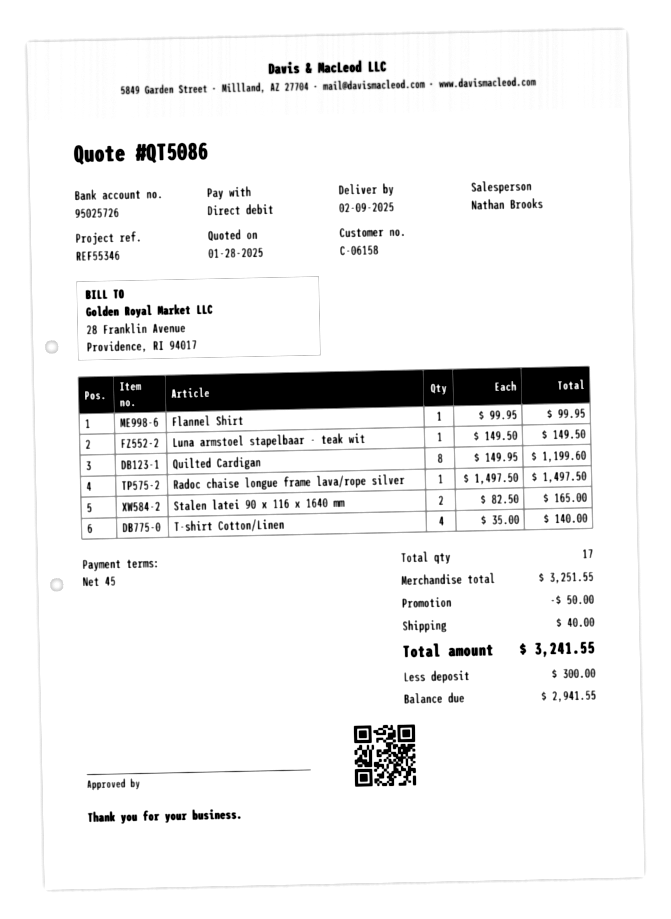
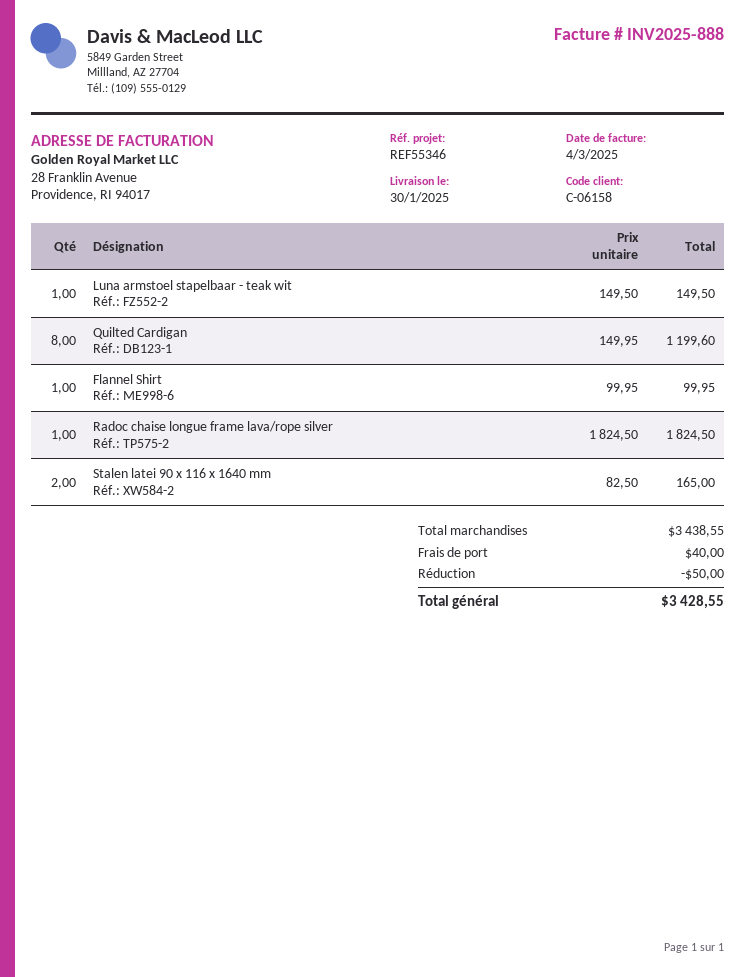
delivery date: 2025-02-09 -> 2025-01-30
Radoc chaise longue frame lava/rope silver: 1 x 1497.50 = 1497.50 -> 1 x 1824.50 = 1824.50
T-shirt Cotton/Linen: 4 x 35.00 = 140.00 -> none
subtotal: 3251.55 -> 3438.55
total: 3241.55 -> 3428.55

